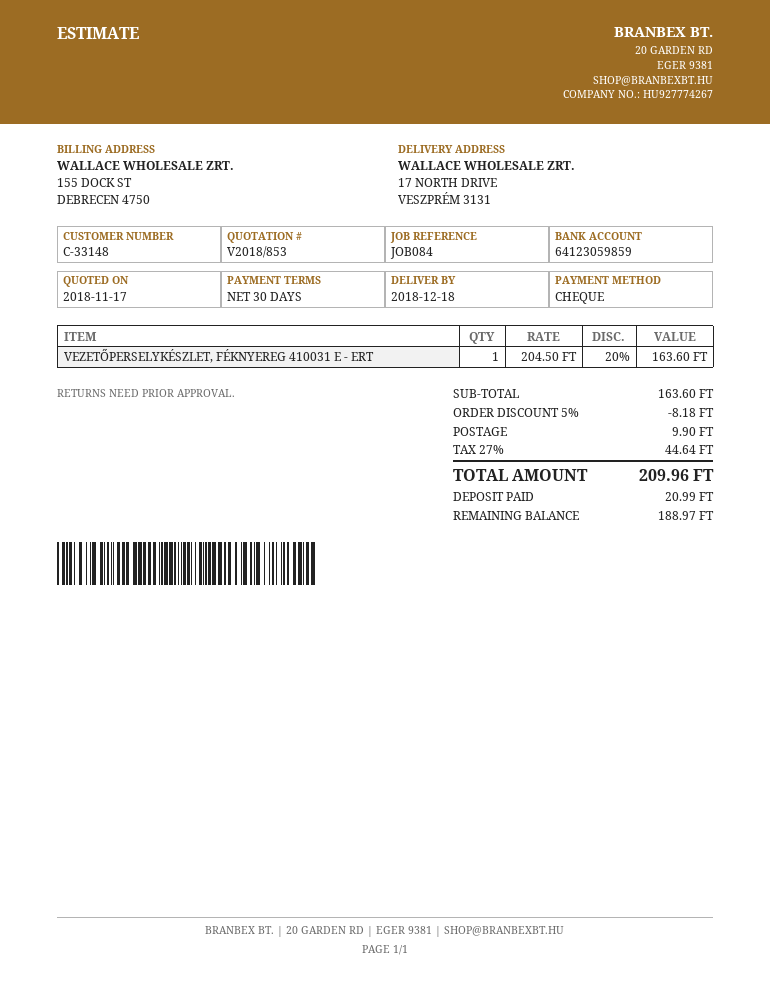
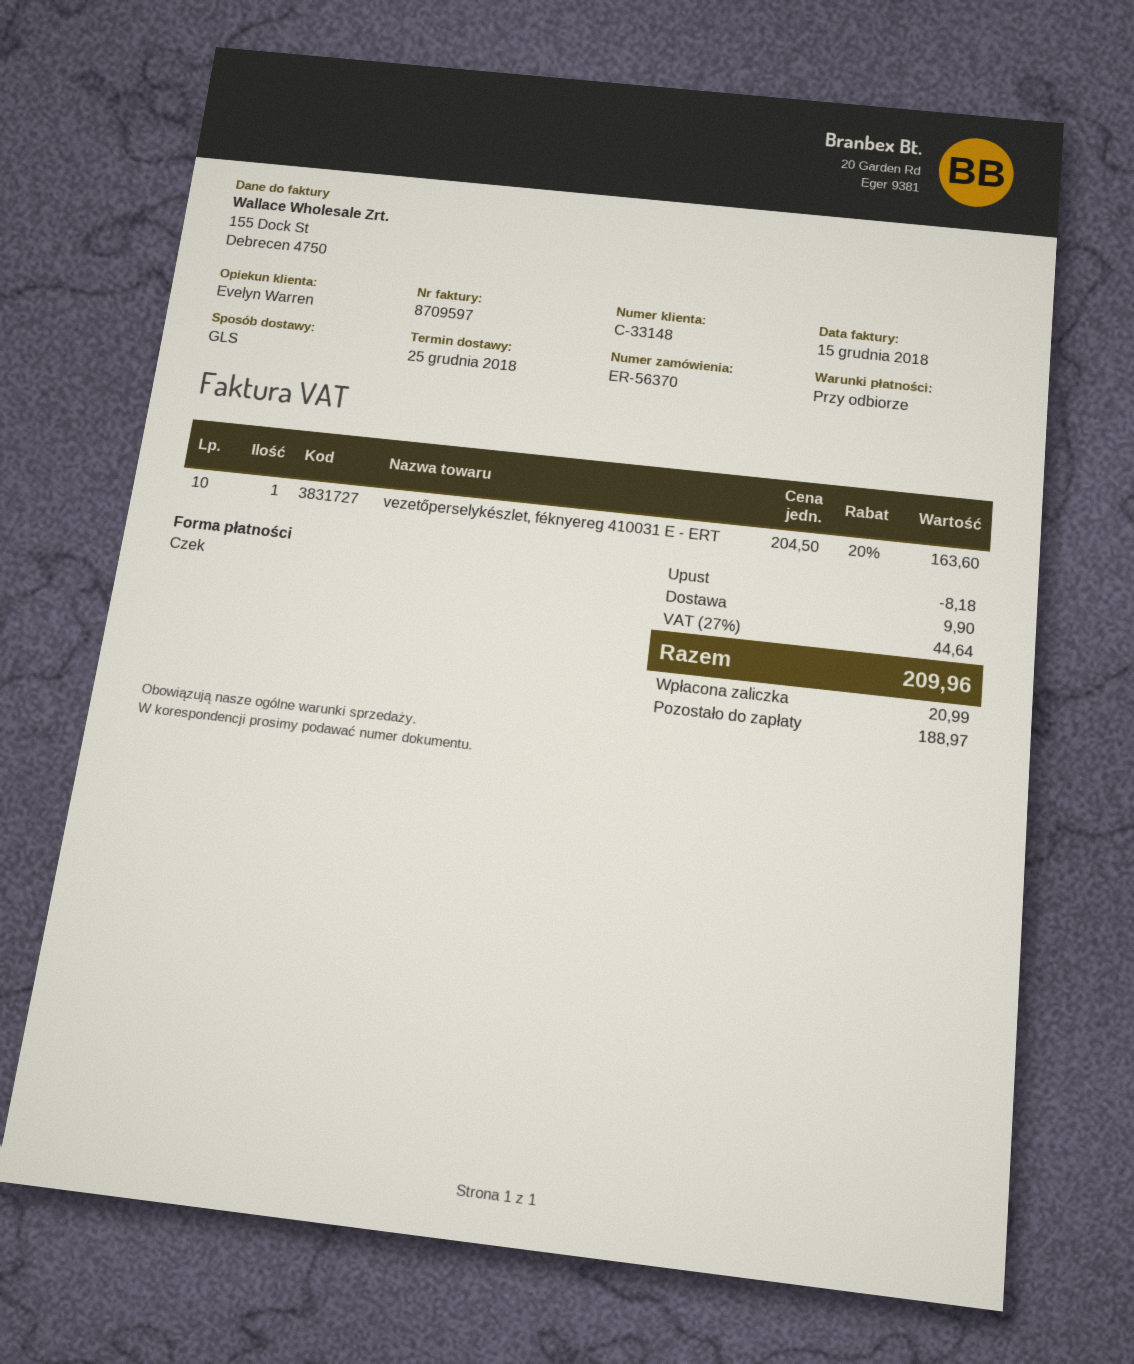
delivery date: 2018-12-18 -> 2018-12-25
payment terms: 30 days -> on receipt

